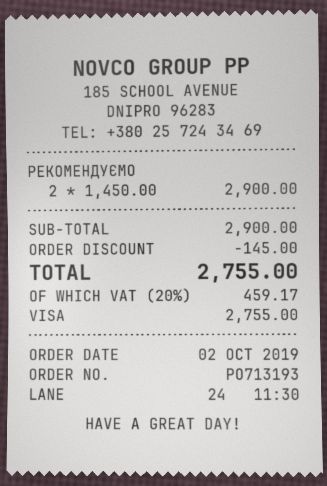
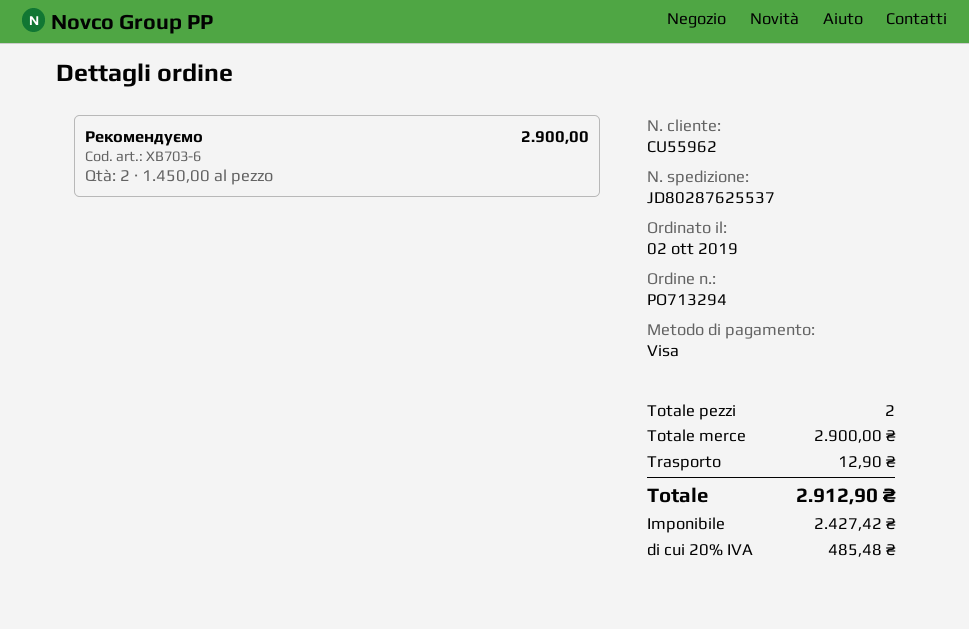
order number: PO713193 -> PO713294
discount: 145.00 -> none
shipping: none -> 12.90
tax: 20% = 459.17 -> 20% = 485.48
total: 2755.00 -> 2912.90

